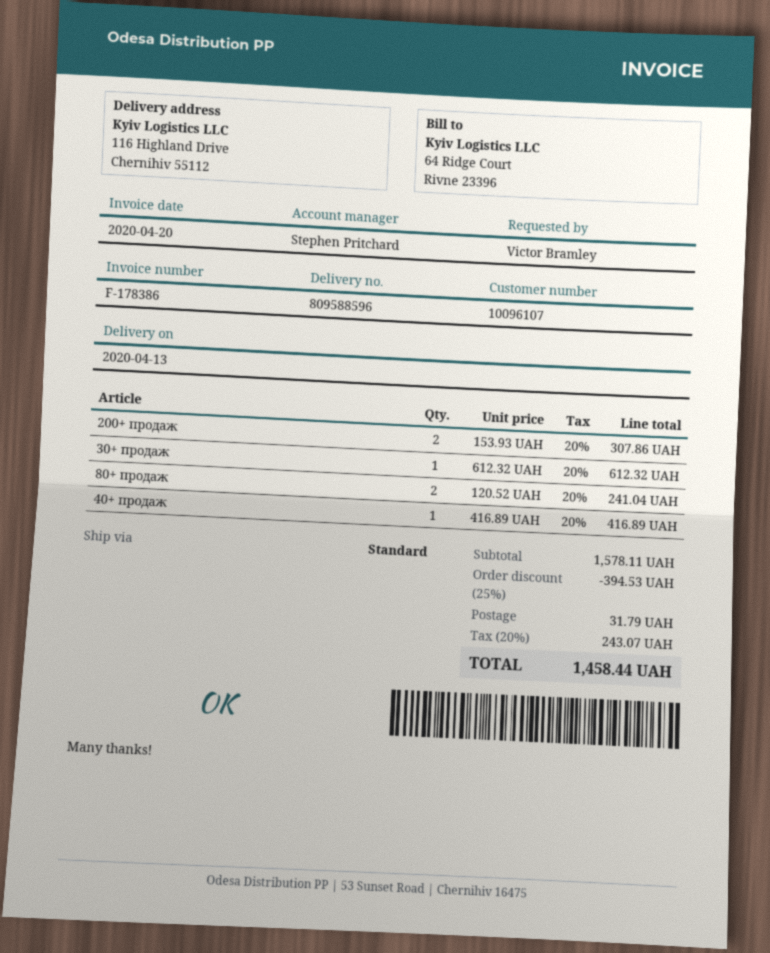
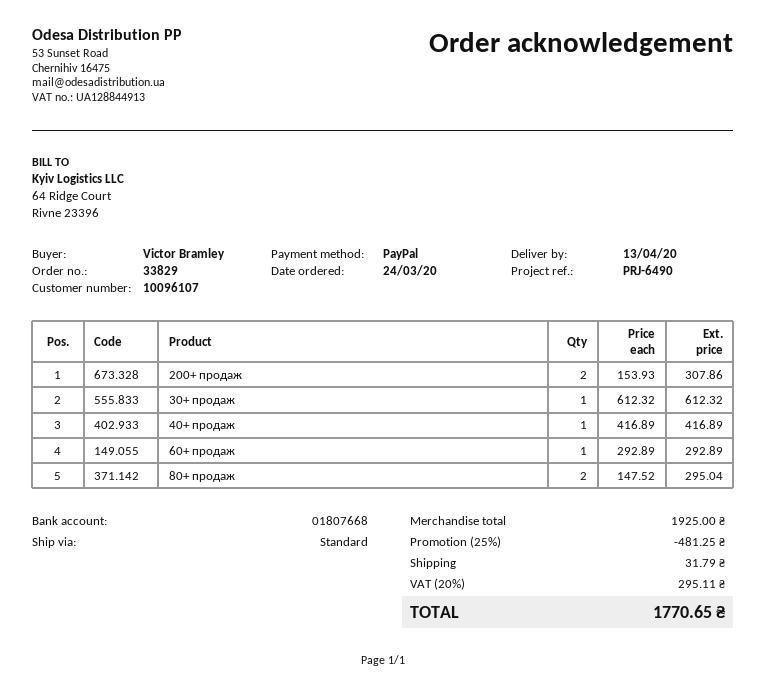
80+ продаж: 2 x 120.52 = 241.04 -> 2 x 147.52 = 295.04
60+ продаж: none -> 1 x 292.89 = 292.89
subtotal: 1578.11 -> 1925.00
discount: 25% = 394.53 -> 25% = 481.25
tax: 20% = 243.07 -> 20% = 295.11
total: 1458.44 -> 1770.65

